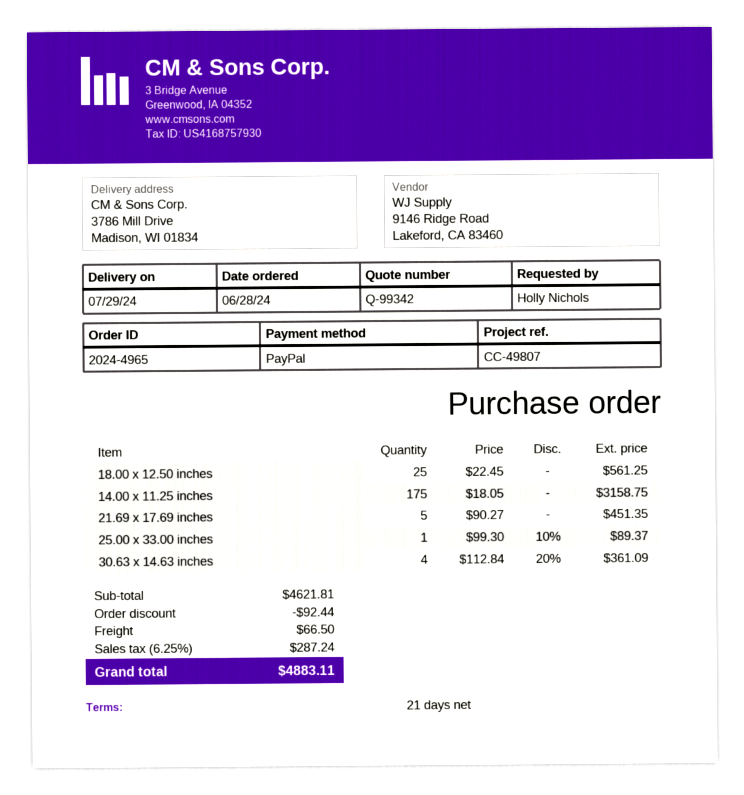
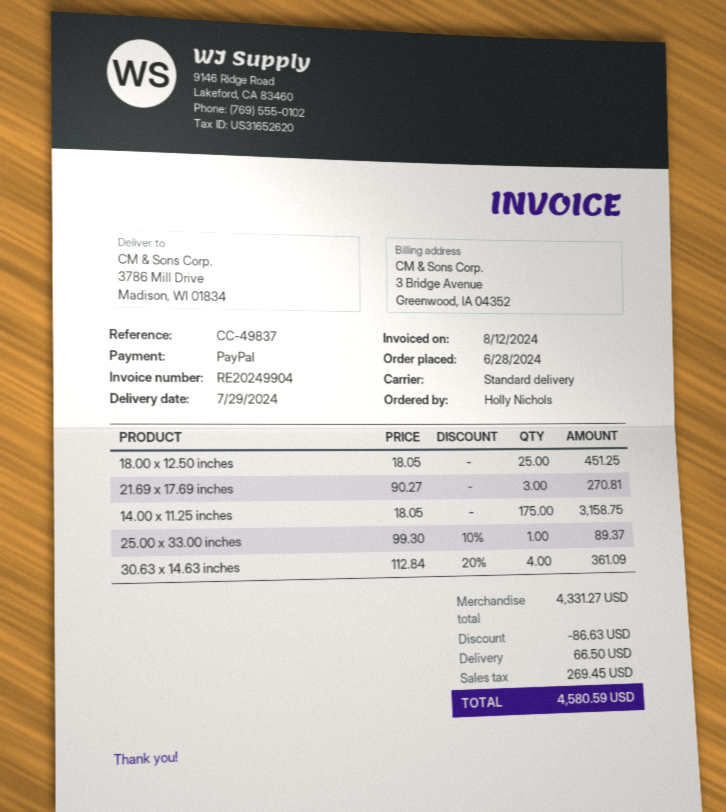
reference: CC-49807 -> CC-49837
18.00 x 12.50 inches: 25 x 22.45 = 561.25 -> 25 x 18.05 = 451.25
21.69 x 17.69 inches: 5 x 90.27 = 451.35 -> 3 x 90.27 = 270.81
subtotal: 4621.81 -> 4331.27
discount: 92.44 -> 86.63
tax: 287.24 -> 269.45
total: 4883.11 -> 4580.59

